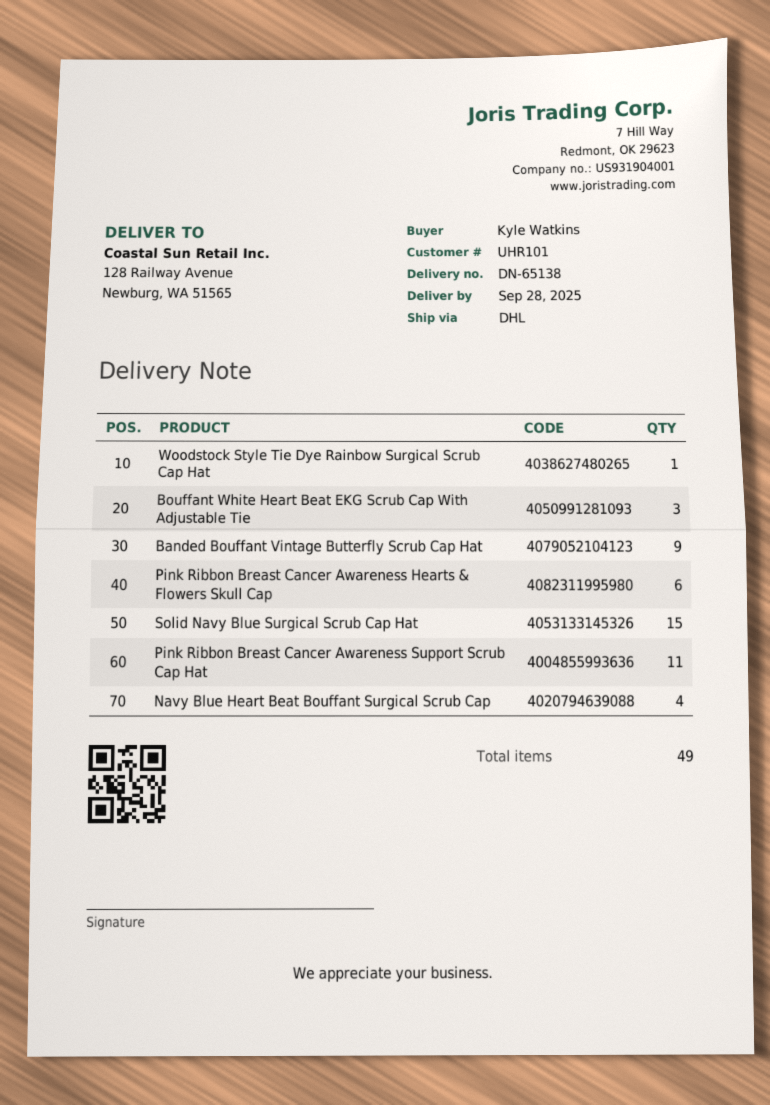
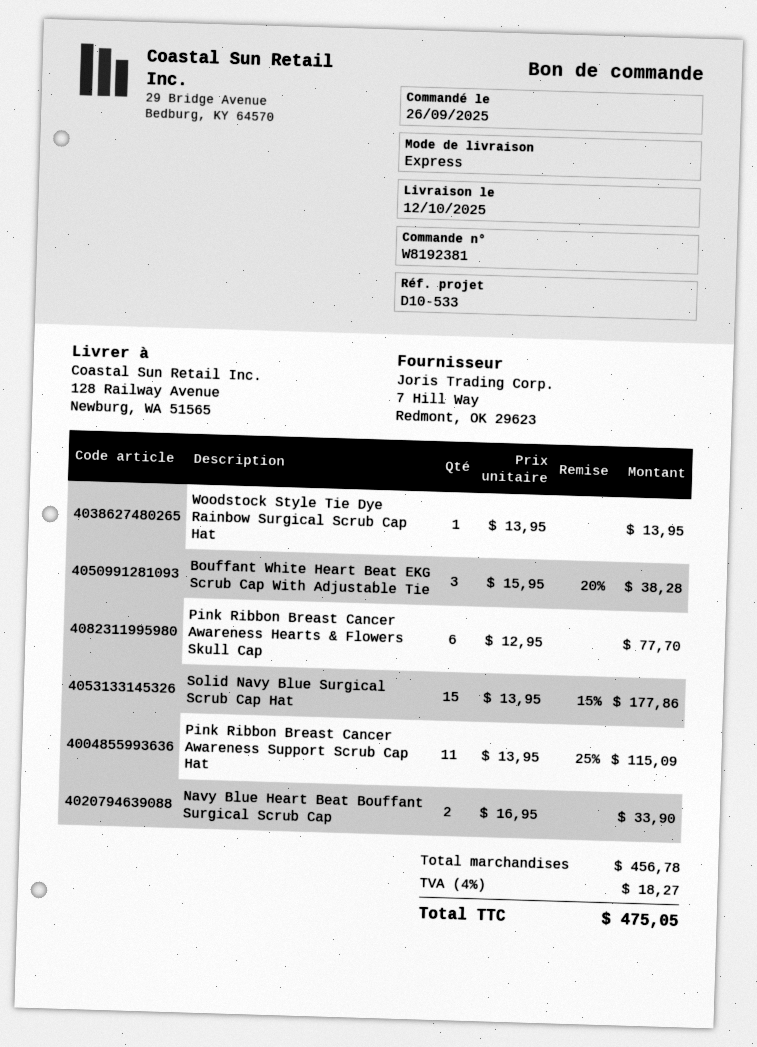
delivery date: 2025-09-28 -> 2025-10-12
shipping method: DHL -> express
Banded Bouffant Vintage Butterfly Scrub Cap Hat: 9 -> none
Navy Blue Heart Beat Bouffant Surgical Scrub Cap: 4 -> 2

